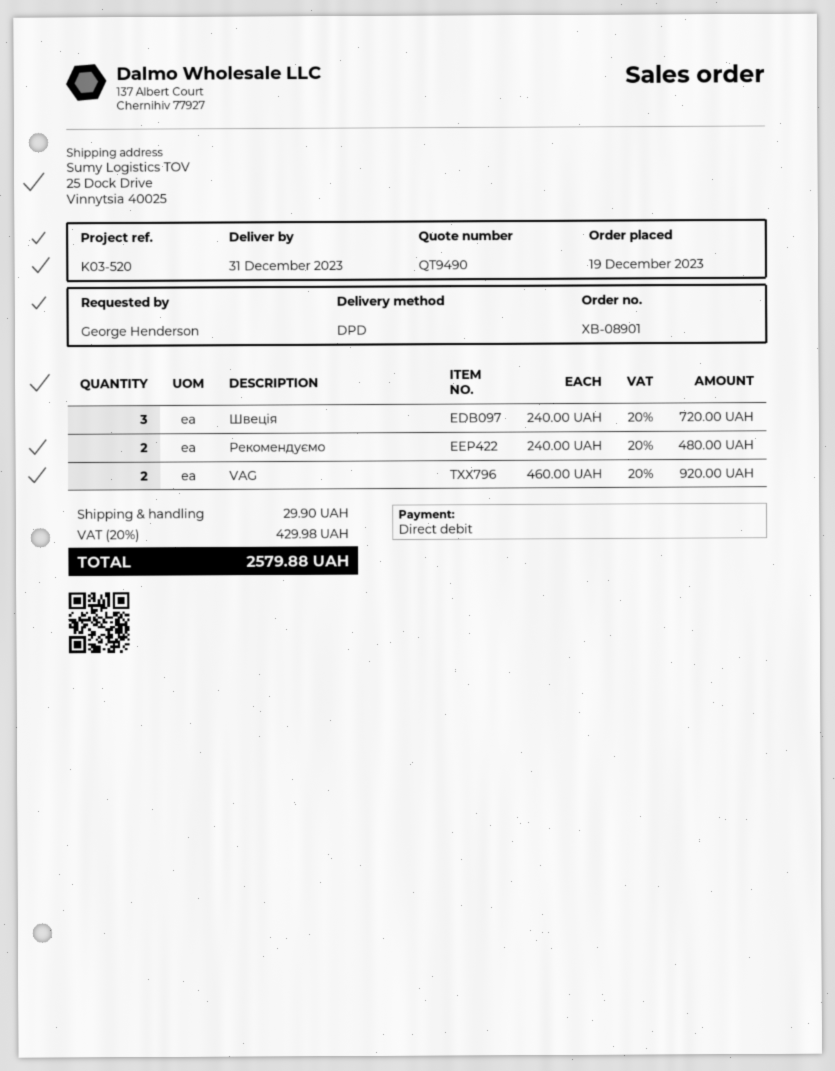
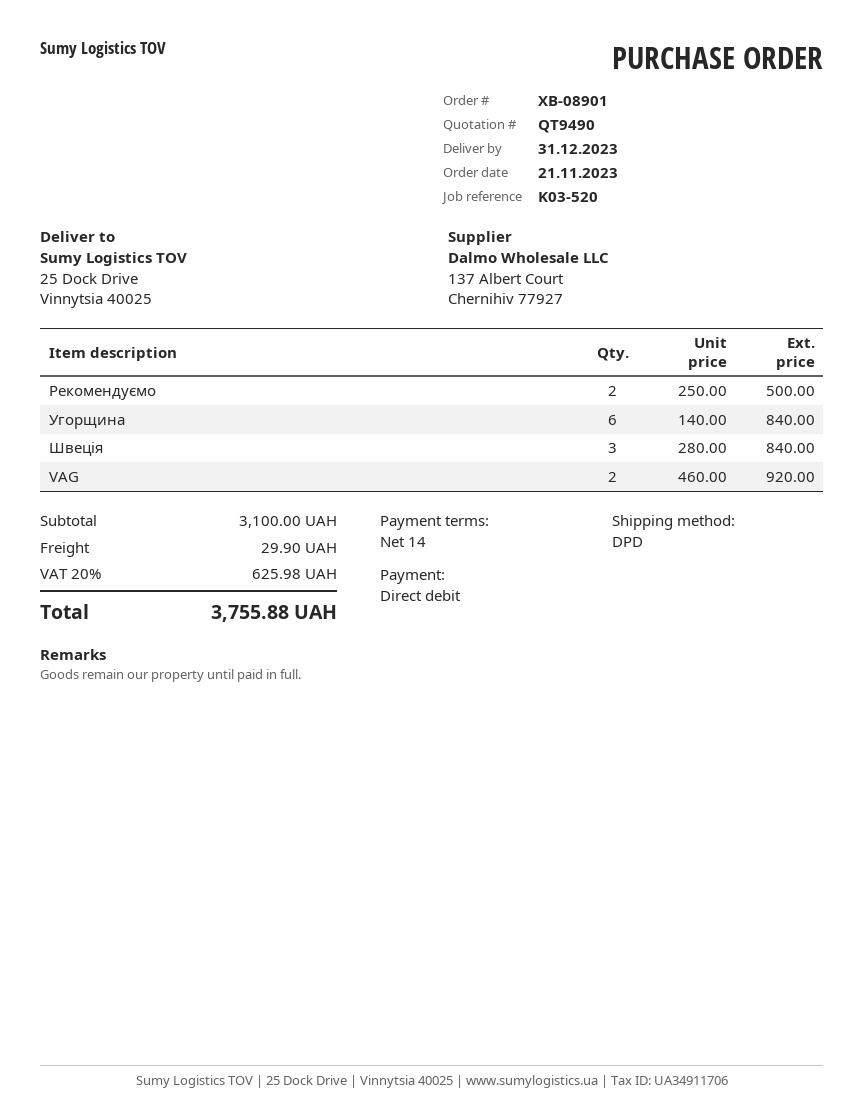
order date: 2023-12-19 -> 2023-11-21
Швеція: 3 x 240.00 = 720.00 -> 3 x 280.00 = 840.00
Рекомендуємо: 2 x 240.00 = 480.00 -> 2 x 250.00 = 500.00
Угорщина: none -> 6 x 140.00 = 840.00
tax: 20% = 429.98 -> 20% = 625.98
total: 2579.88 -> 3755.88

